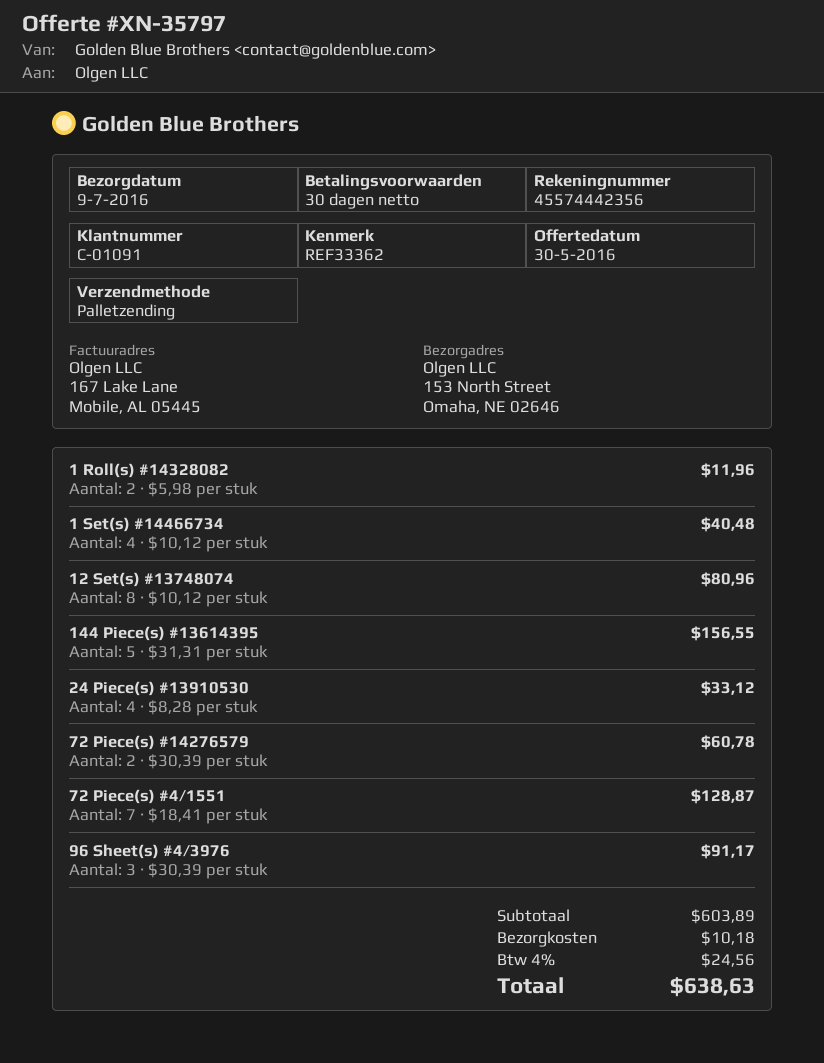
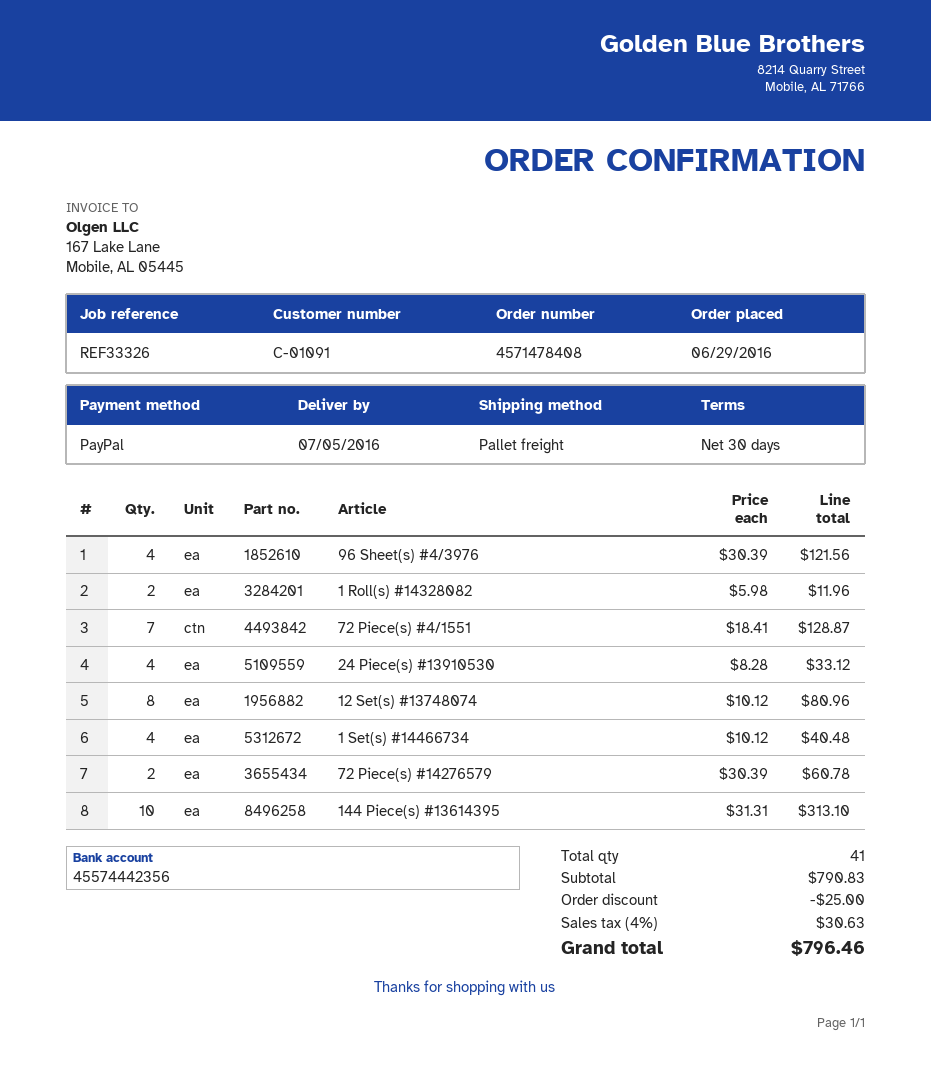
delivery date: 2016-07-09 -> 2016-07-05
reference: REF33362 -> REF33326
144 Piece(s) #13614395: 5 x 31.31 = 156.55 -> 10 x 31.31 = 313.10
96 Sheet(s) #4/3976: 3 x 30.39 = 91.17 -> 4 x 30.39 = 121.56
subtotal: 603.89 -> 790.83
discount: none -> 25.00
shipping: 10.18 -> none
tax: 4% = 24.56 -> 4% = 30.63
total: 638.63 -> 796.46

